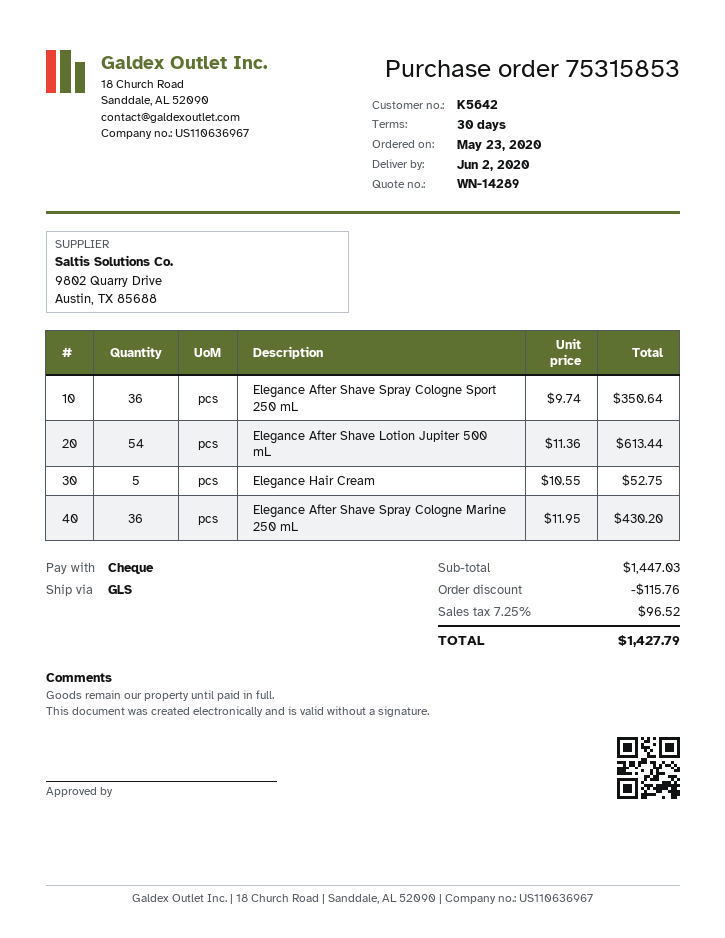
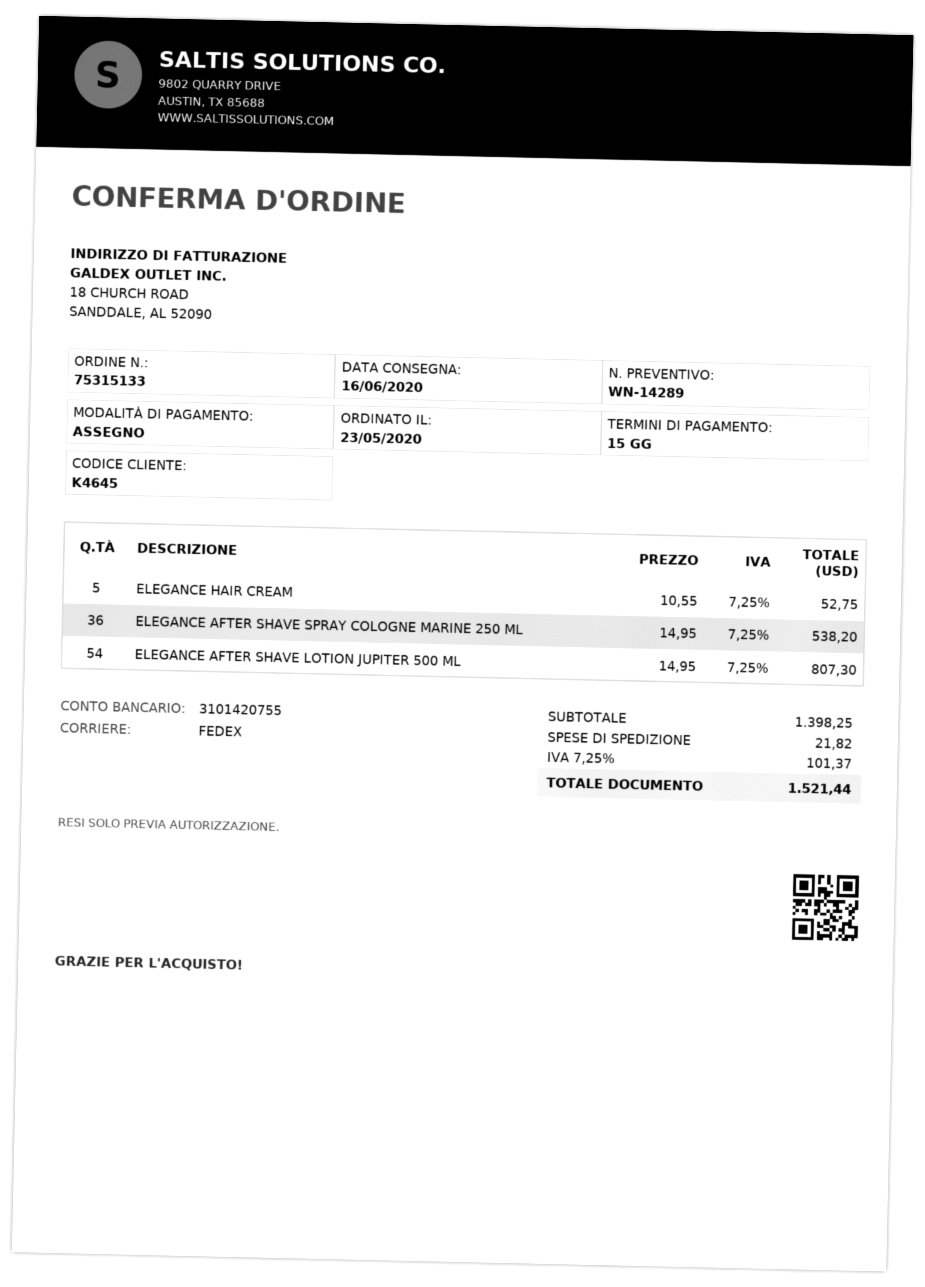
order number: 75315853 -> 75315133
delivery date: 2020-06-02 -> 2020-06-16
payment terms: 30 days -> 15 days
customer number: K5642 -> K4645
shipping method: GLS -> FedEx
Elegance After Shave Spray Cologne Sport 250 mL: 36 x 9.74 = 350.64 -> none
Elegance After Shave Lotion Jupiter 500 mL: 54 x 11.36 = 613.44 -> 54 x 14.95 = 807.30
Elegance After Shave Spray Cologne Marine 250 mL: 36 x 11.95 = 430.20 -> 36 x 14.95 = 538.20
subtotal: 1447.03 -> 1398.25
discount: 115.76 -> none
shipping: none -> 21.82
tax: 7.25% = 96.52 -> 7.25% = 101.37
total: 1427.79 -> 1521.44

